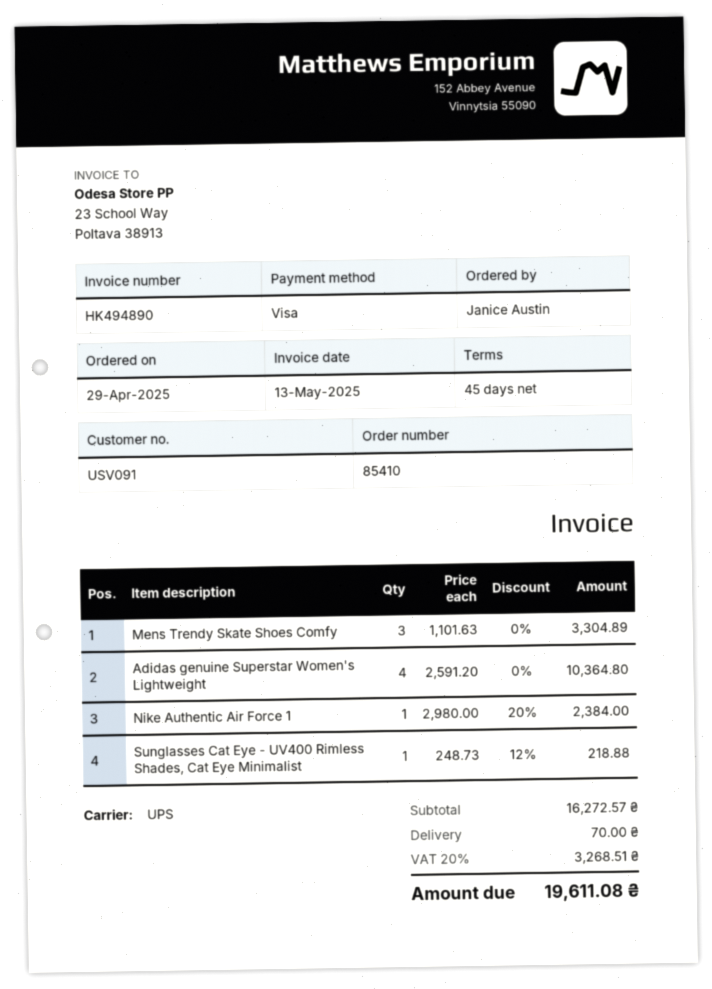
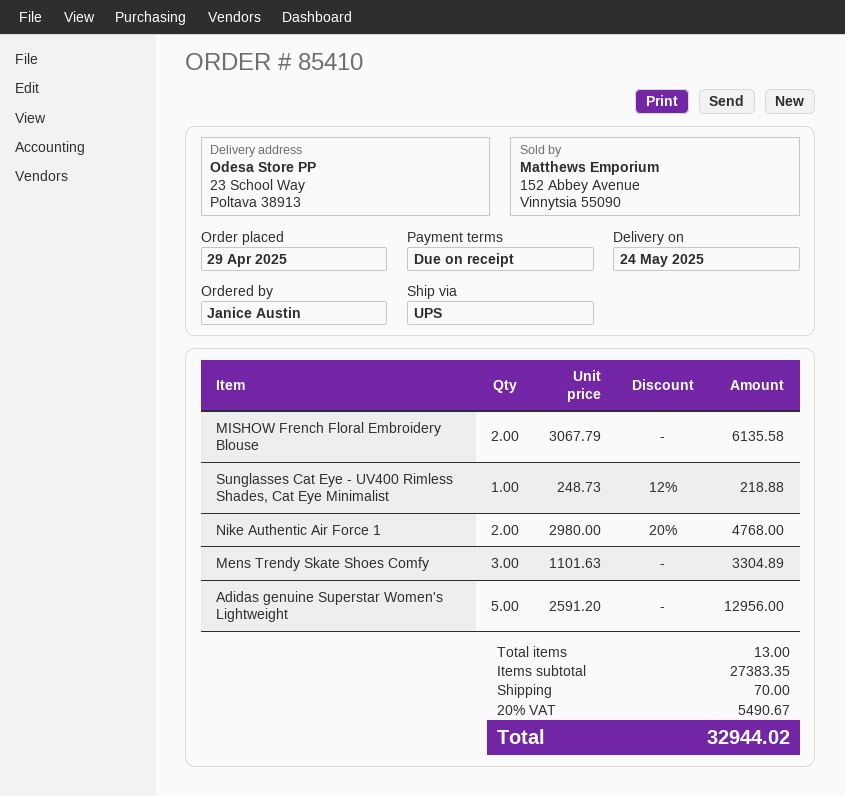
payment terms: 45 days -> on receipt
Adidas genuine Superstar Women's Lightweight: 4 x 2591.20 = 10364.80 -> 5 x 2591.20 = 12956.00
Nike Authentic Air Force 1: 1 x 2980.00 - 20% = 2384.00 -> 2 x 2980.00 - 20% = 4768.00
MISHOW French Floral Embroidery Blouse: none -> 2 x 3067.79 = 6135.58
subtotal: 16272.57 -> 27383.35
tax: 20% = 3268.51 -> 20% = 5490.67
total: 19611.08 -> 32944.02

